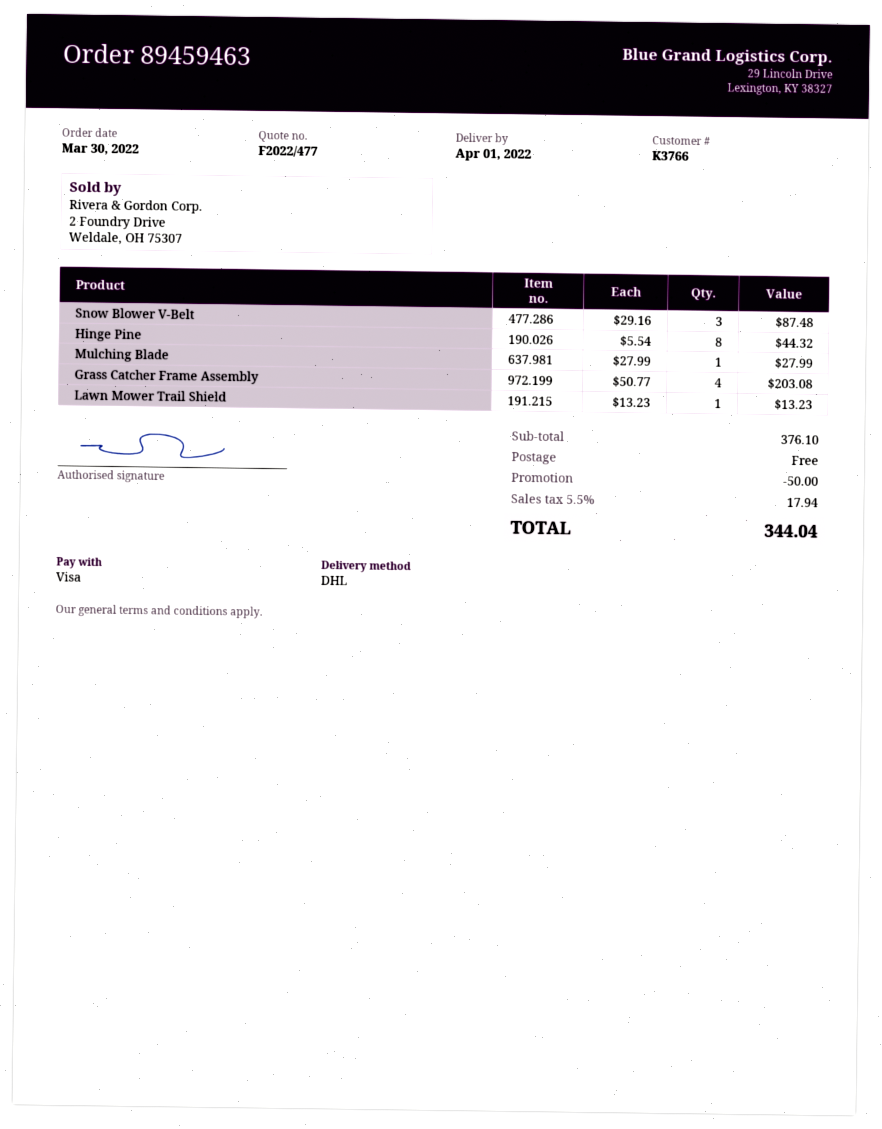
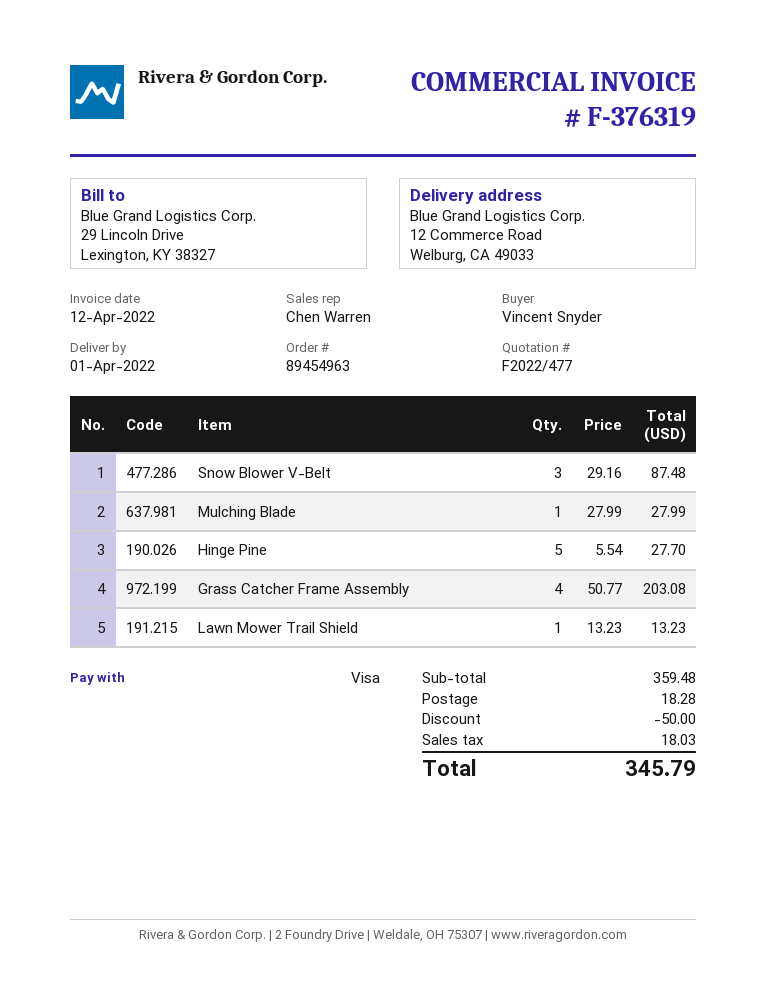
order number: 89459463 -> 89454963
Hinge Pine: 8 x 5.54 = 44.32 -> 5 x 5.54 = 27.70
subtotal: 376.10 -> 359.48
shipping: 0.00 -> 18.28
tax: 17.94 -> 18.03
total: 344.04 -> 345.79

